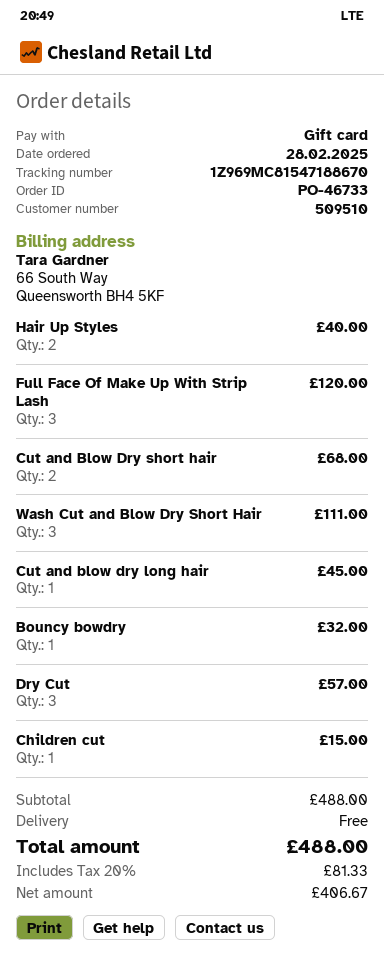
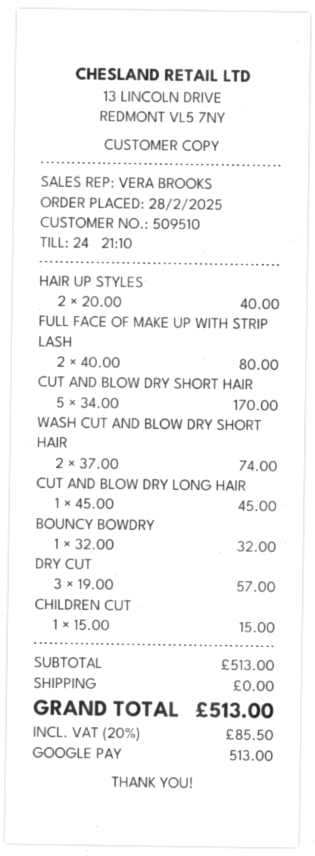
payment method: gift card -> Google Pay
Full Face Of Make Up With Strip Lash: 3 for 120.00 -> 2 for 80.00
Cut and Blow Dry short hair: 2 for 68.00 -> 5 for 170.00
Wash Cut and Blow Dry Short Hair: 3 for 111.00 -> 2 for 74.00
subtotal: 488.00 -> 513.00
tax: 20% = 81.33 -> 20% = 85.50
total: 488.00 -> 513.00

